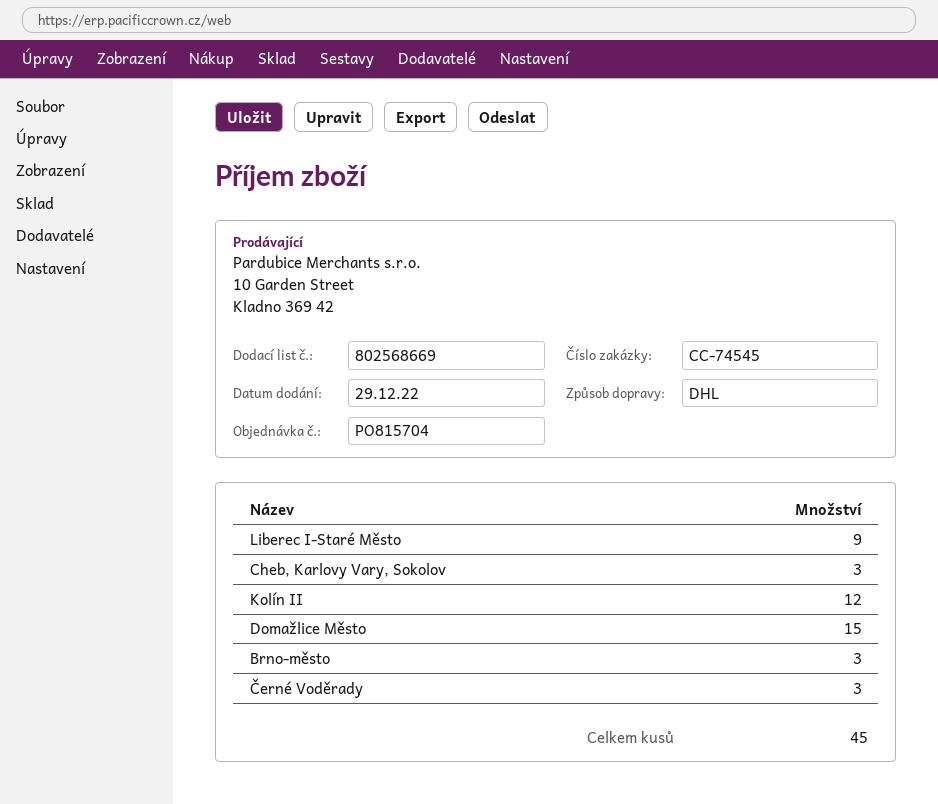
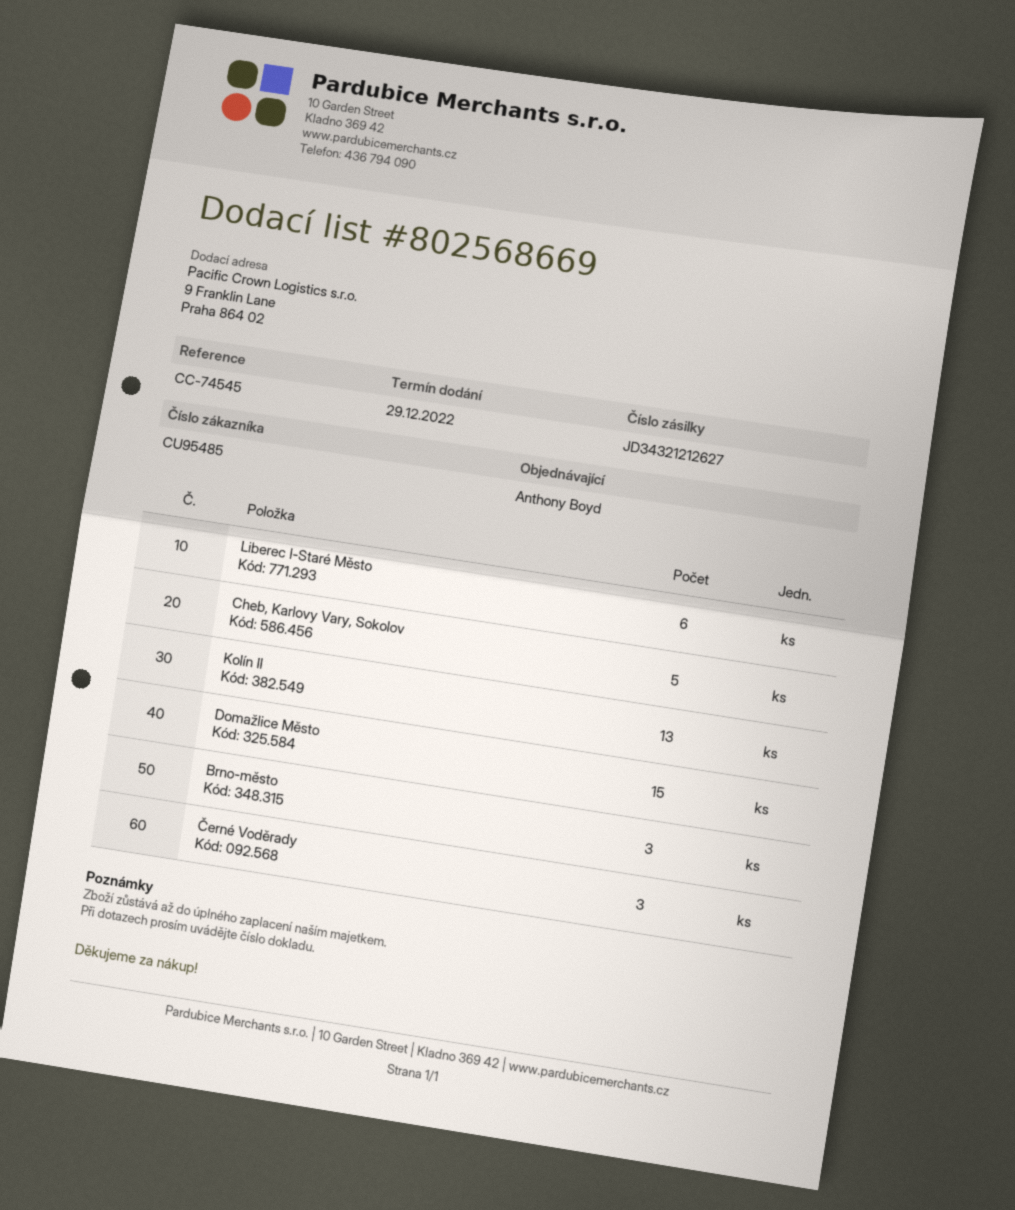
Liberec I-Staré Město: 9 -> 6
Cheb, Karlovy Vary, Sokolov: 3 -> 5
Kolín II: 12 -> 13

